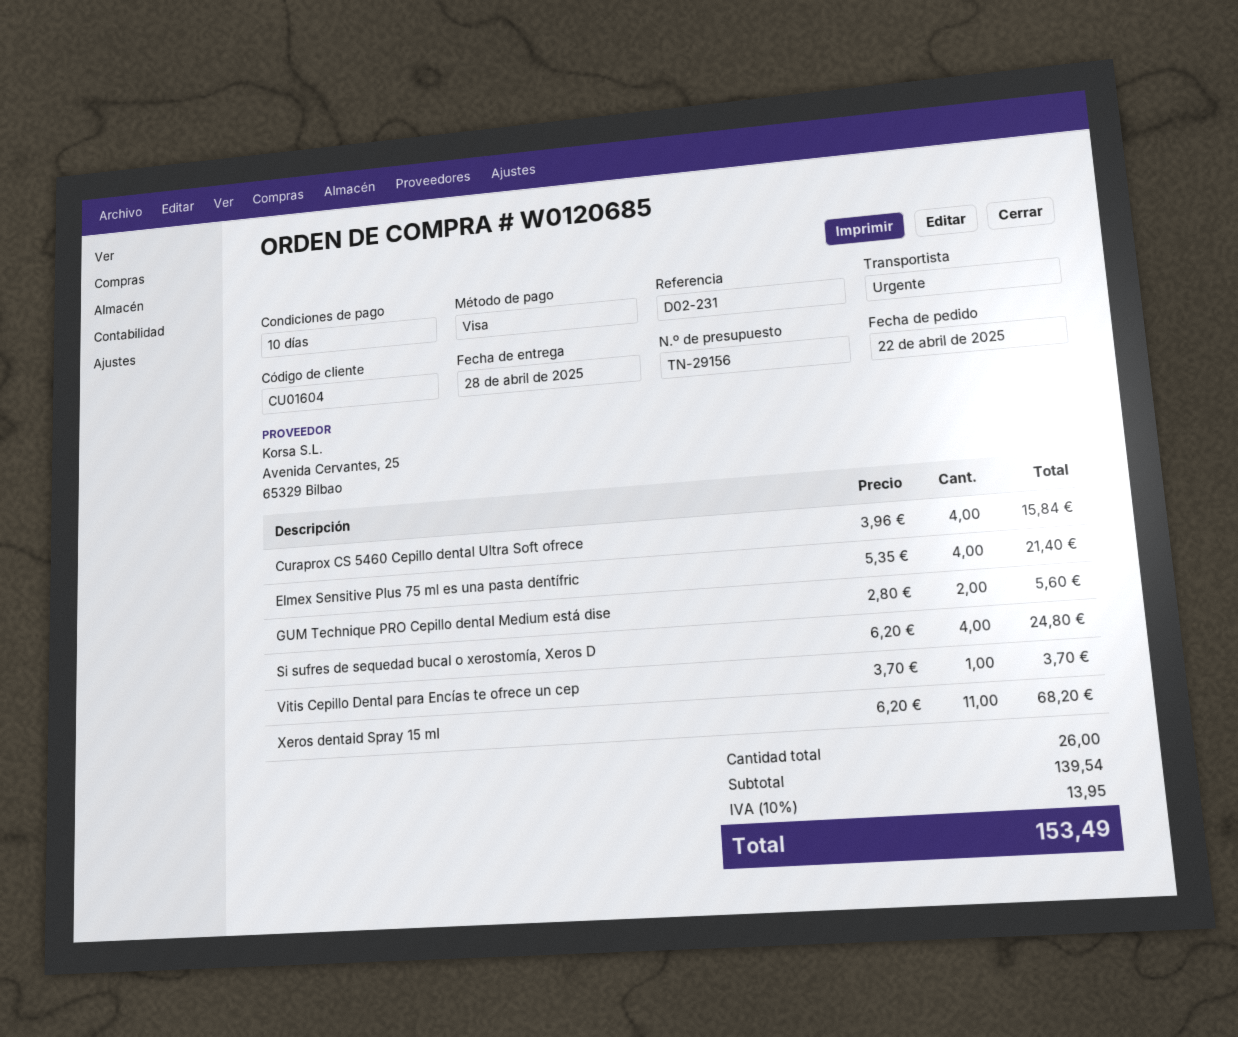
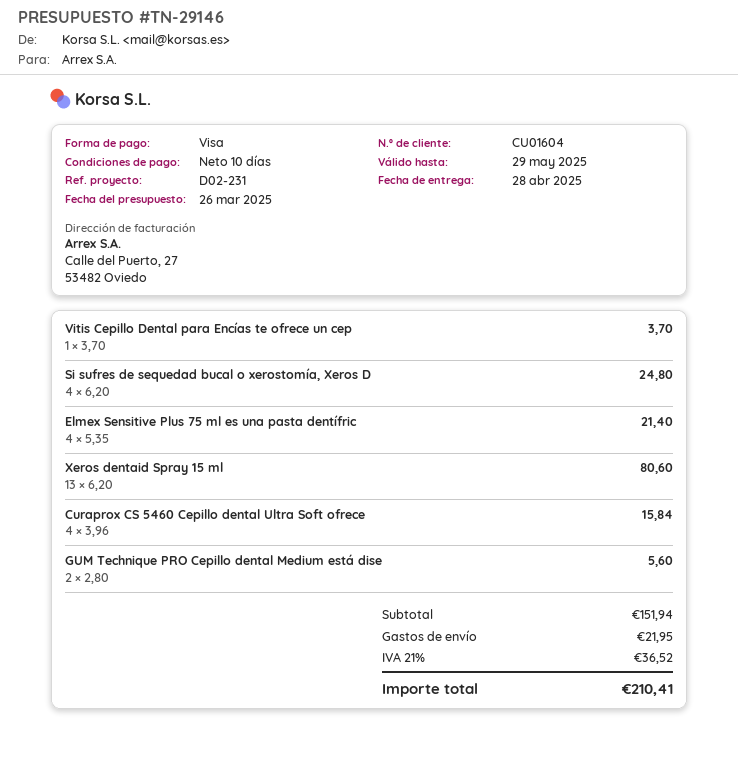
quote number: TN-29156 -> TN-29146
Xeros dentaid Spray 15 ml: 11 x 6.20 = 68.20 -> 13 x 6.20 = 80.60
subtotal: 139.54 -> 151.94
shipping: none -> 21.95
tax: 10% = 13.95 -> 21% = 36.52
total: 153.49 -> 210.41

